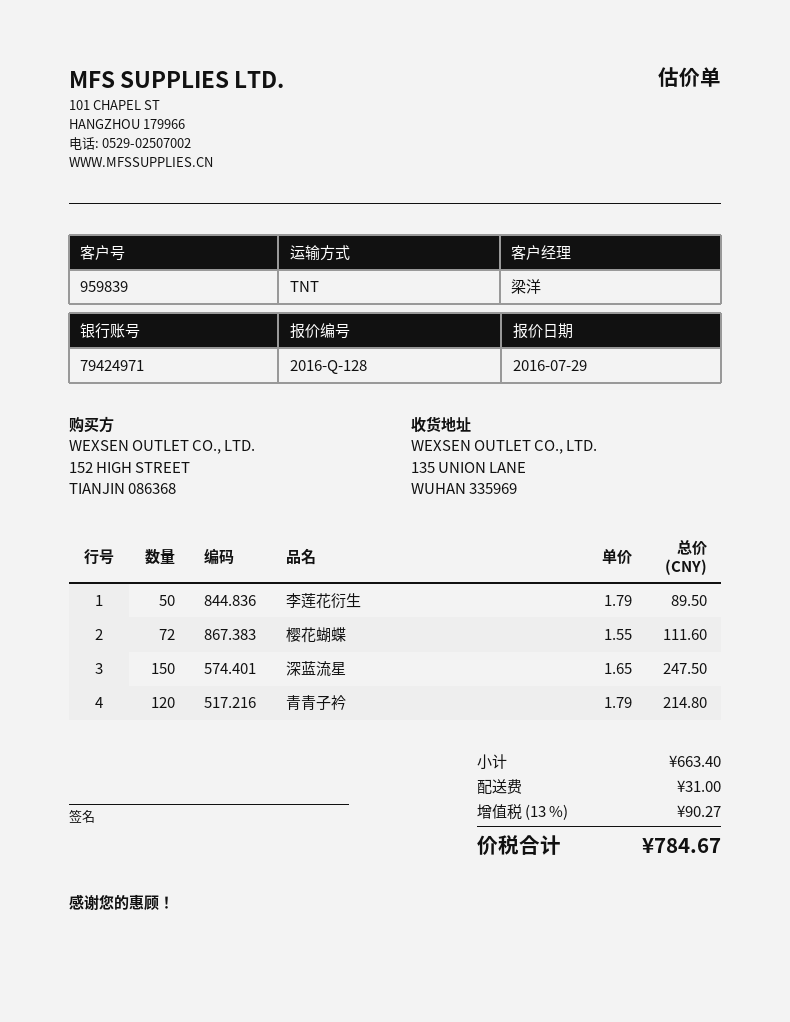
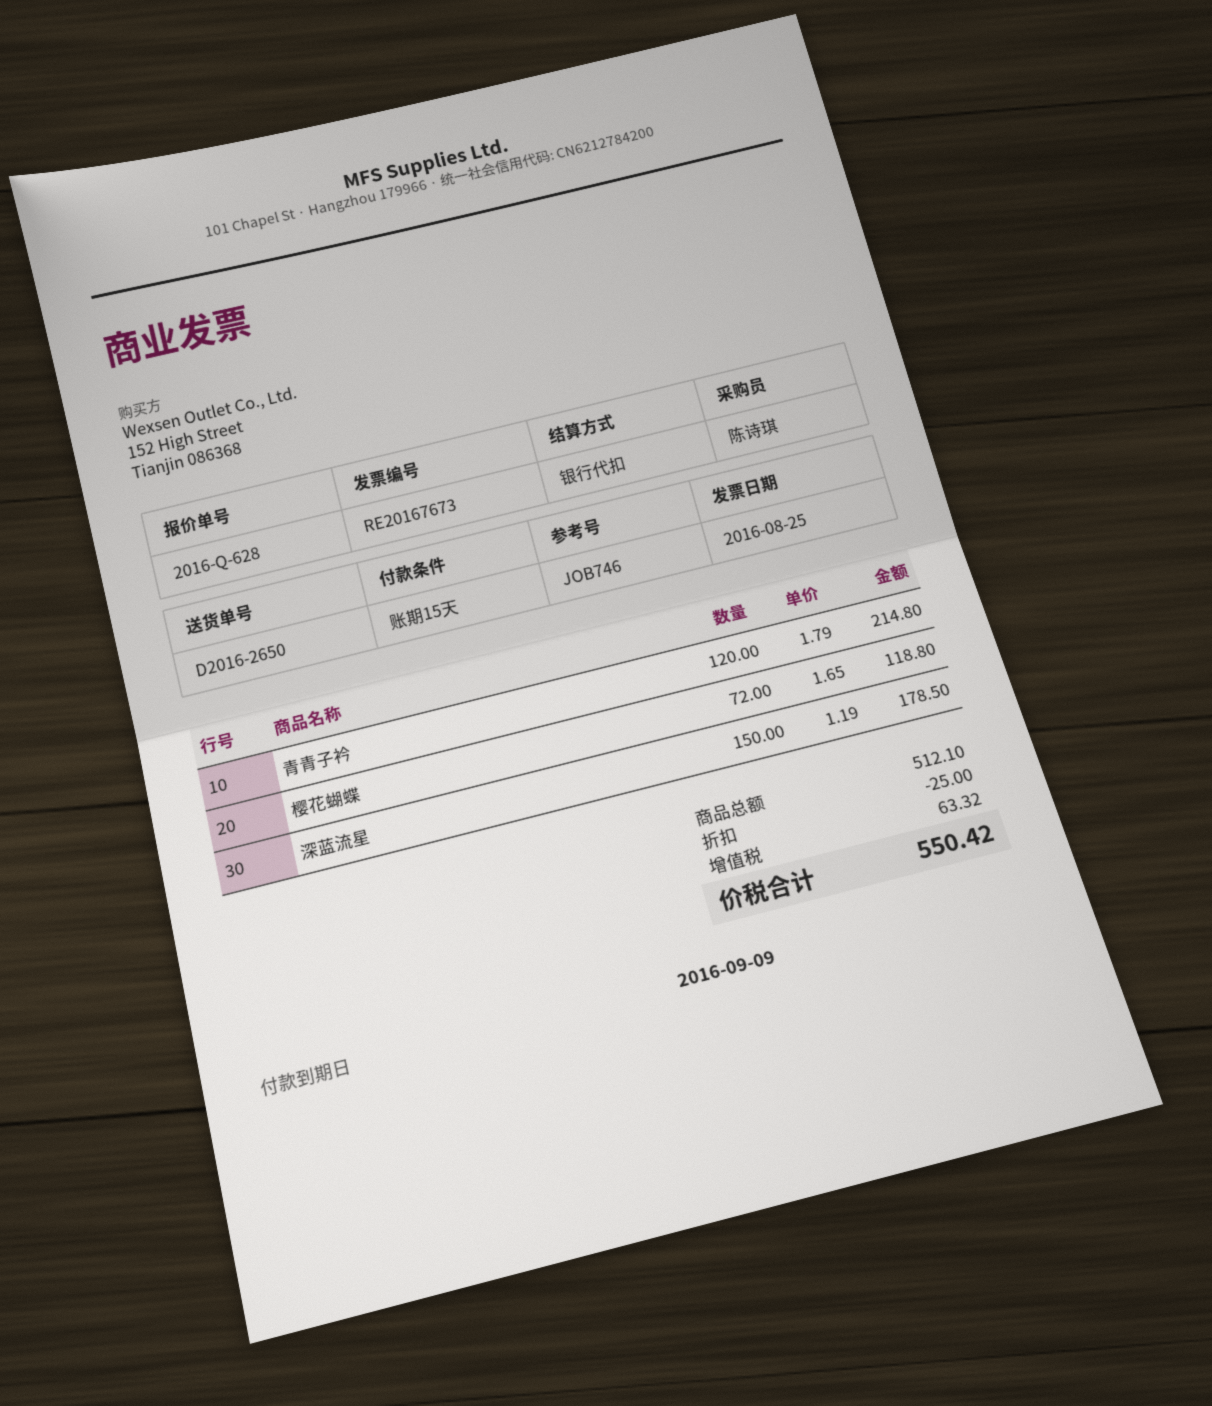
quote number: 2016-Q-128 -> 2016-Q-628
李莲花衍生: 50 x 1.79 = 89.50 -> none
樱花蝴蝶: 72 x 1.55 = 111.60 -> 72 x 1.65 = 118.80
深蓝流星: 150 x 1.65 = 247.50 -> 150 x 1.19 = 178.50
subtotal: 663.40 -> 512.10
discount: none -> 25.00
shipping: 31.00 -> none
tax: 90.27 -> 63.32
total: 784.67 -> 550.42

